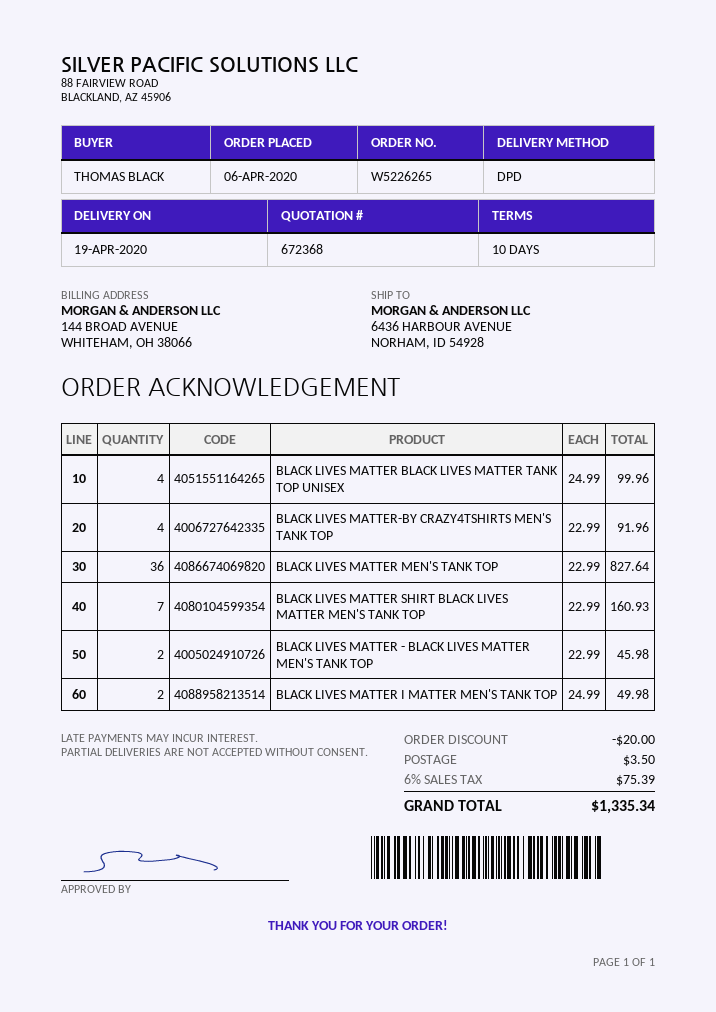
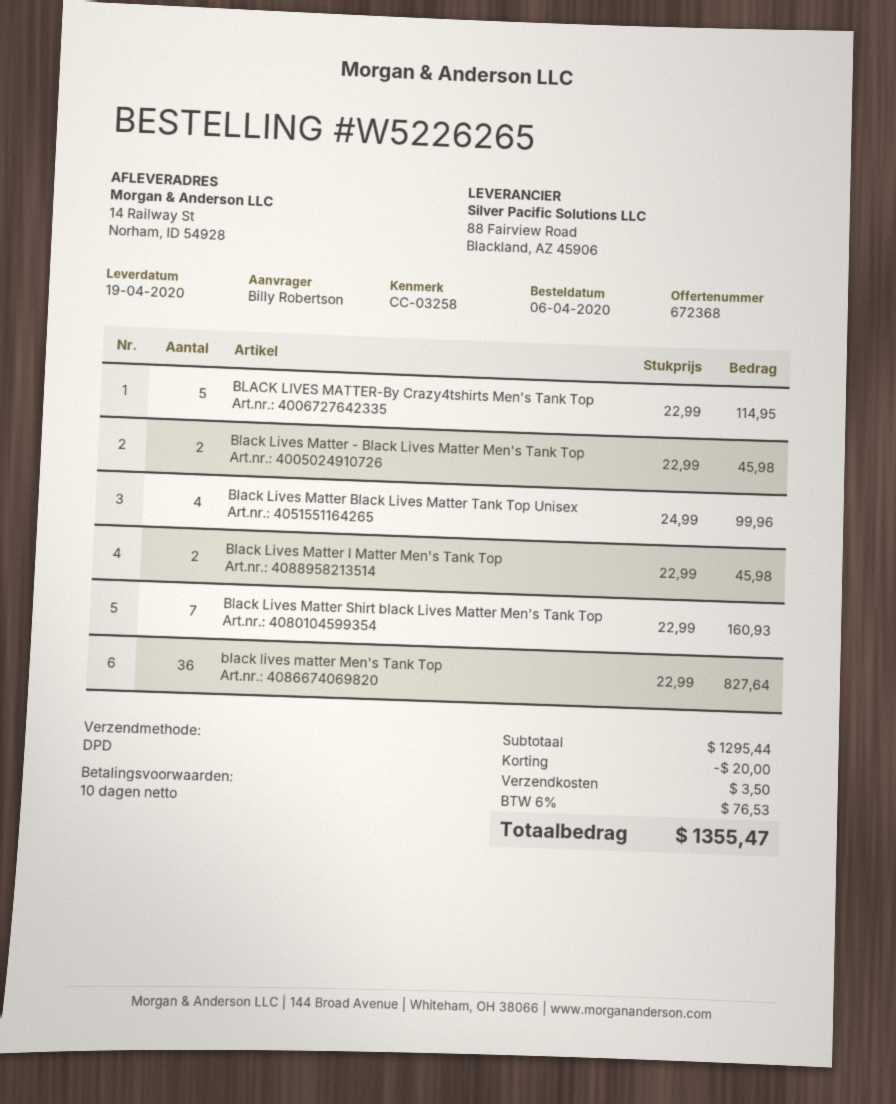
ordered by: THOMAS BLACK -> Billy Robertson
ship to: 6436 HARBOUR AVENUE, NORHAM, ID 54928 -> 14 Railway St, Norham, ID 54928
BLACK LIVES MATTER-BY CRAZY4TSHIRTS MEN'S TANK TOP: 4 x 22.99 = 91.96 -> 5 x 22.99 = 114.95
BLACK LIVES MATTER I MATTER MEN'S TANK TOP: 2 x 24.99 = 49.98 -> 2 x 22.99 = 45.98
tax: 6% = 75.39 -> 6% = 76.53
total: 1335.34 -> 1355.47

